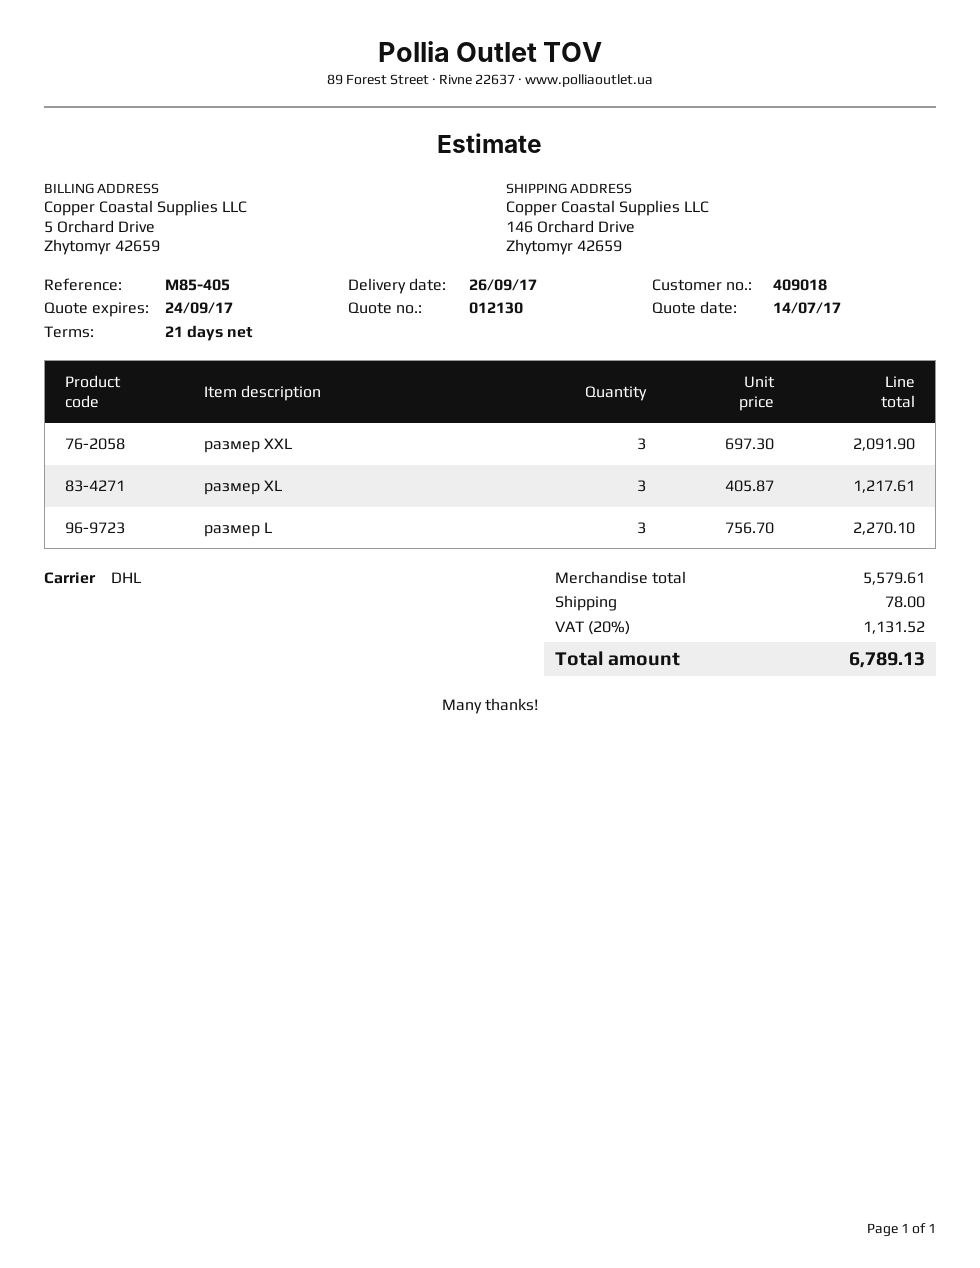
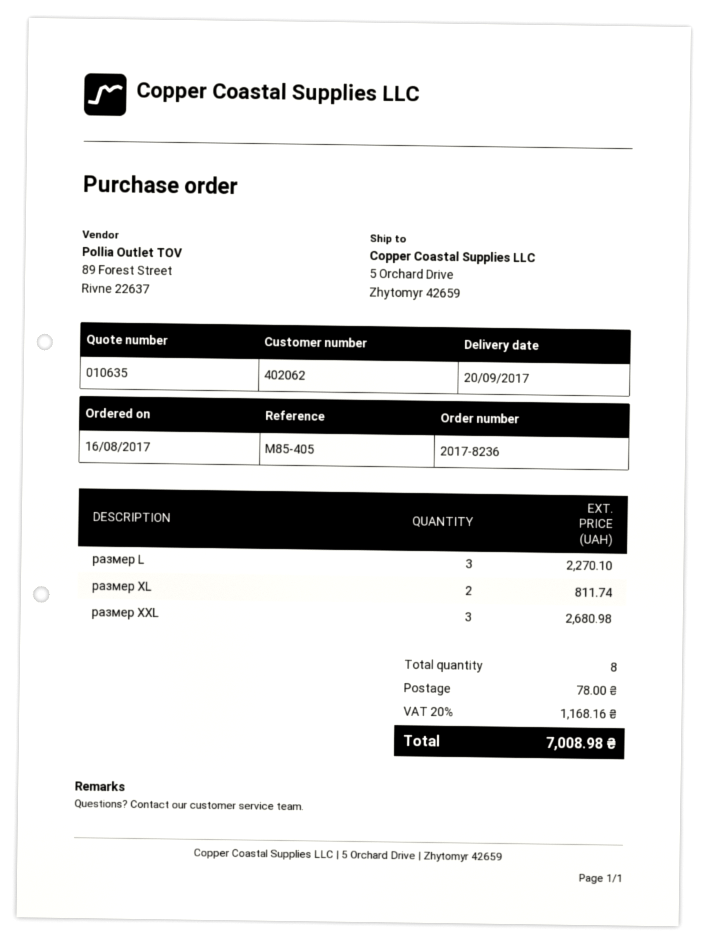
quote number: 012130 -> 010635
delivery date: 2017-09-26 -> 2017-09-20
customer number: 409018 -> 402062
ship to: 146 Orchard Drive, Zhytomyr 42659 -> 5 Orchard Drive, Zhytomyr 42659
размер XXL: 3 for 2091.90 -> 3 for 2680.98
размер XL: 3 for 1217.61 -> 2 for 811.74
tax: 20% = 1131.52 -> 20% = 1168.16
total: 6789.13 -> 7008.98

